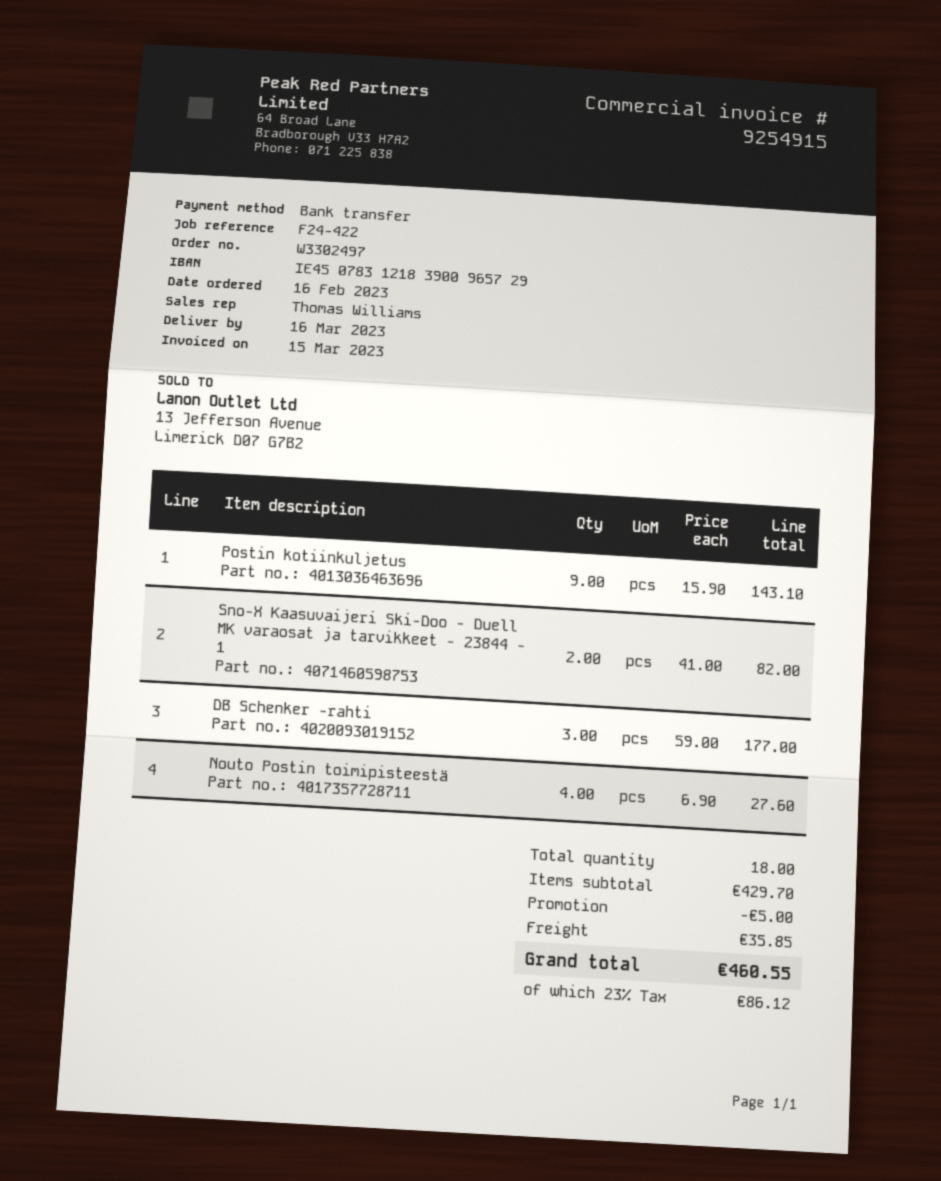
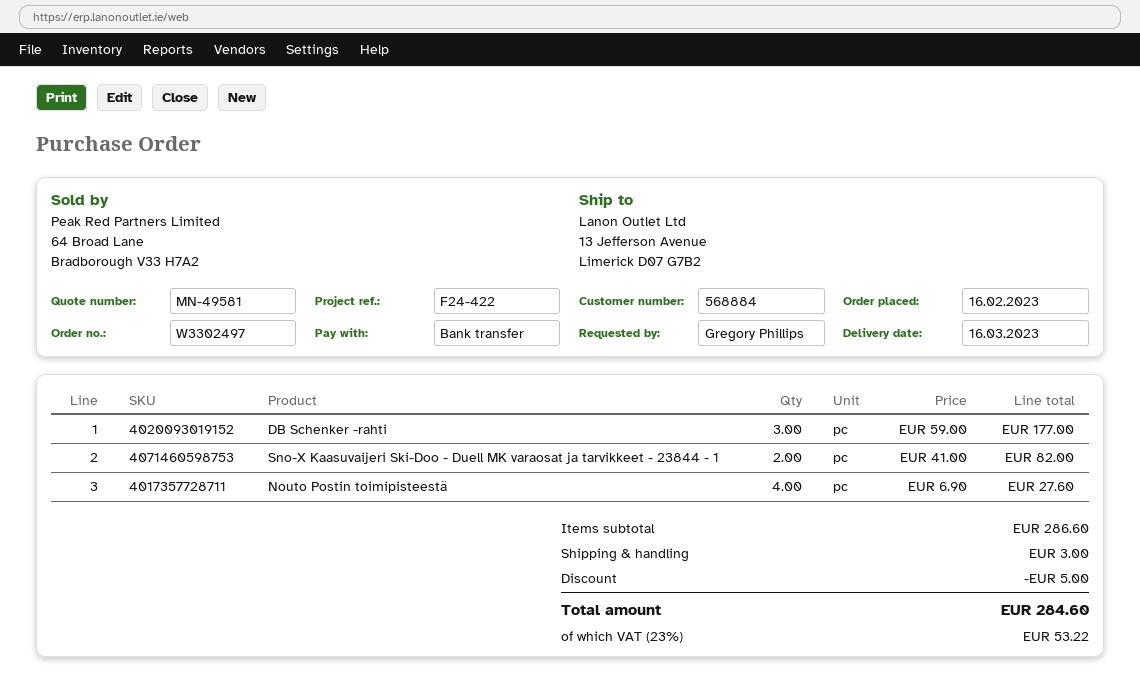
Postin kotiinkuljetus: 9 x 15.90 = 143.10 -> none
subtotal: 429.70 -> 286.60
shipping: 35.85 -> 3.00
tax: 23% = 86.12 -> 23% = 53.22
total: 460.55 -> 284.60

